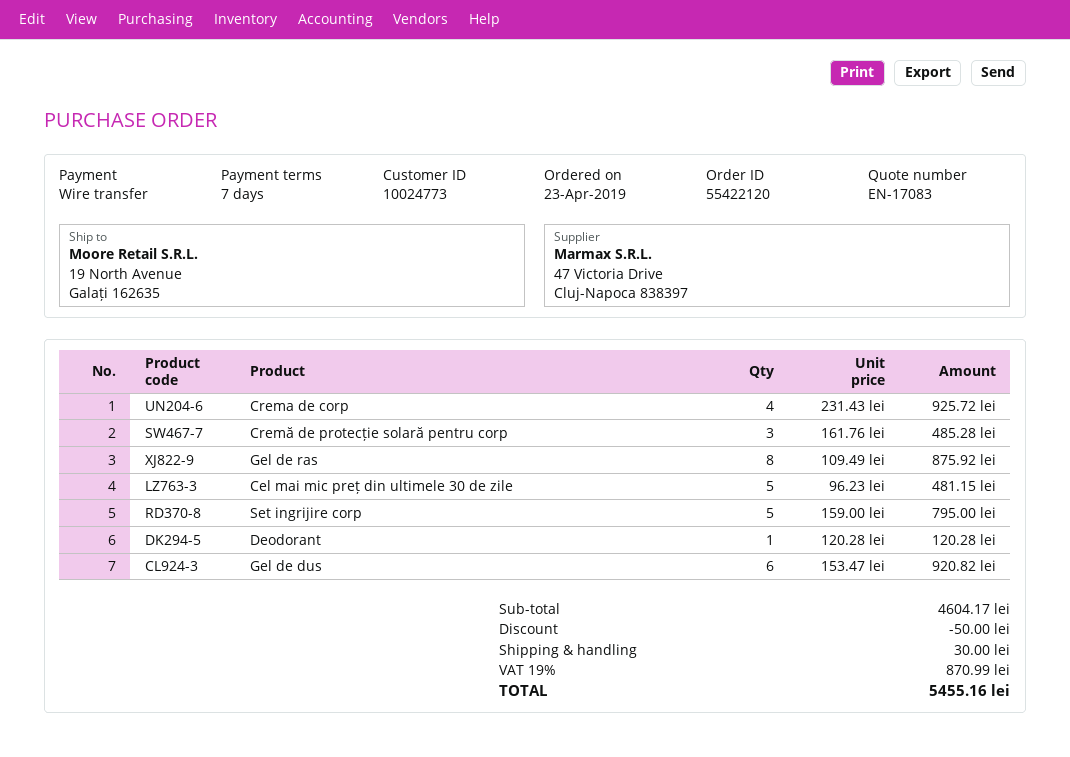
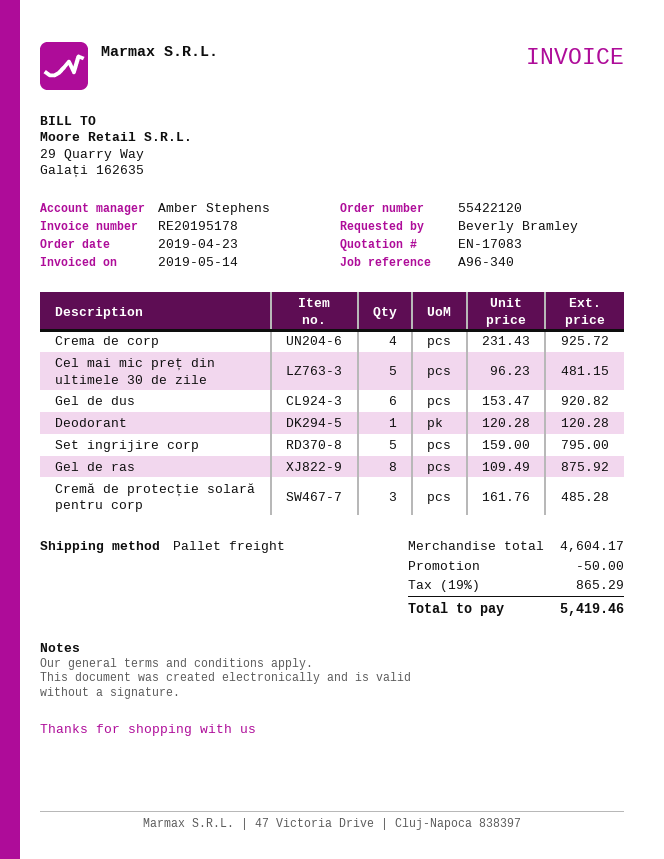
shipping: 30.00 -> none
tax: 19% = 870.99 -> 19% = 865.29
total: 5455.16 -> 5419.46

